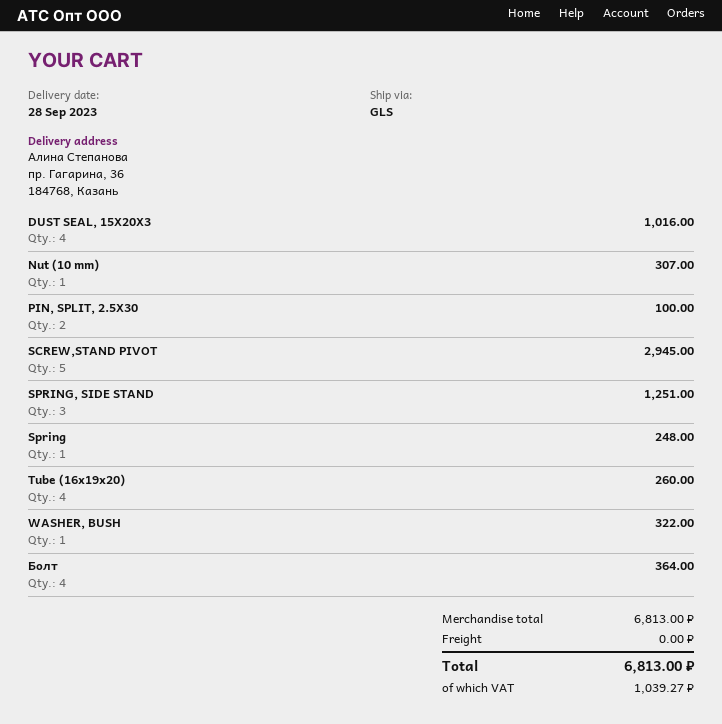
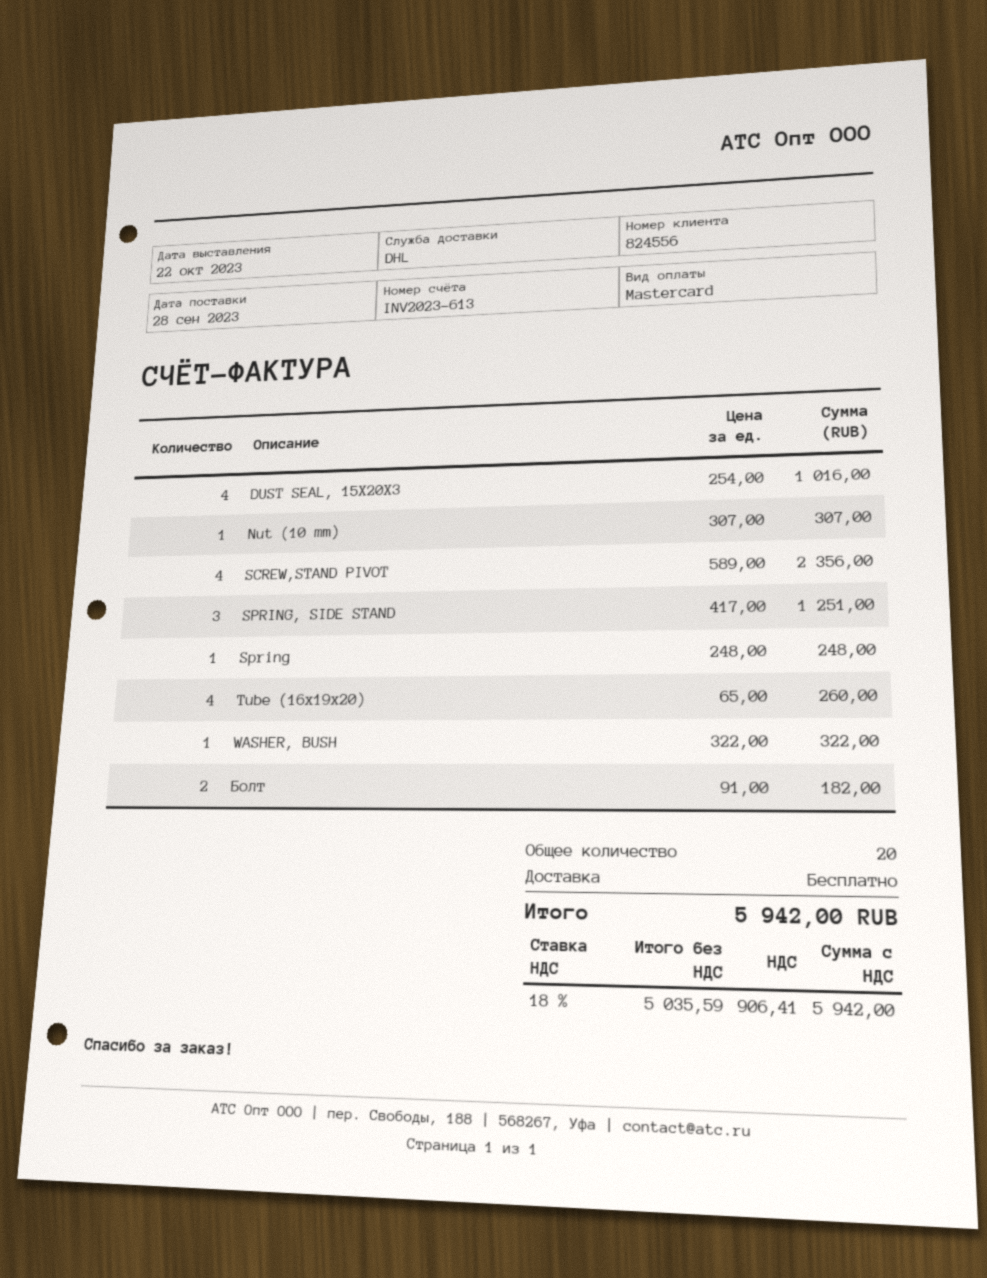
shipping method: GLS -> DHL
PIN, SPLIT, 2.5X30: 2 for 100.00 -> none
SCREW,STAND PIVOT: 5 for 2945.00 -> 4 for 2356.00
Болт: 4 for 364.00 -> 2 for 182.00
tax: 1039.27 -> 906.41
total: 6813.00 -> 5942.00

